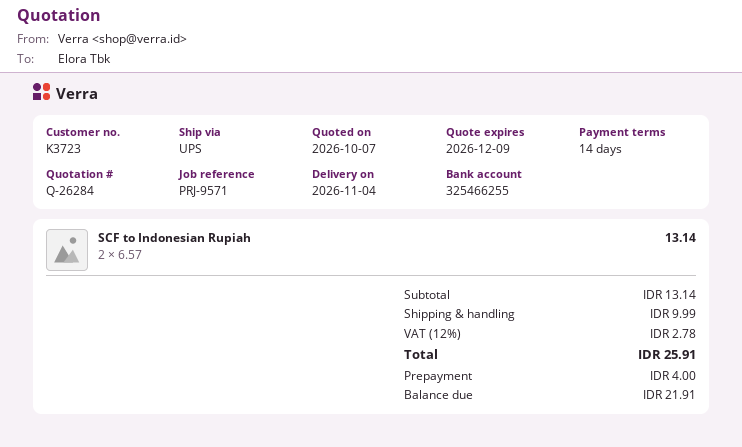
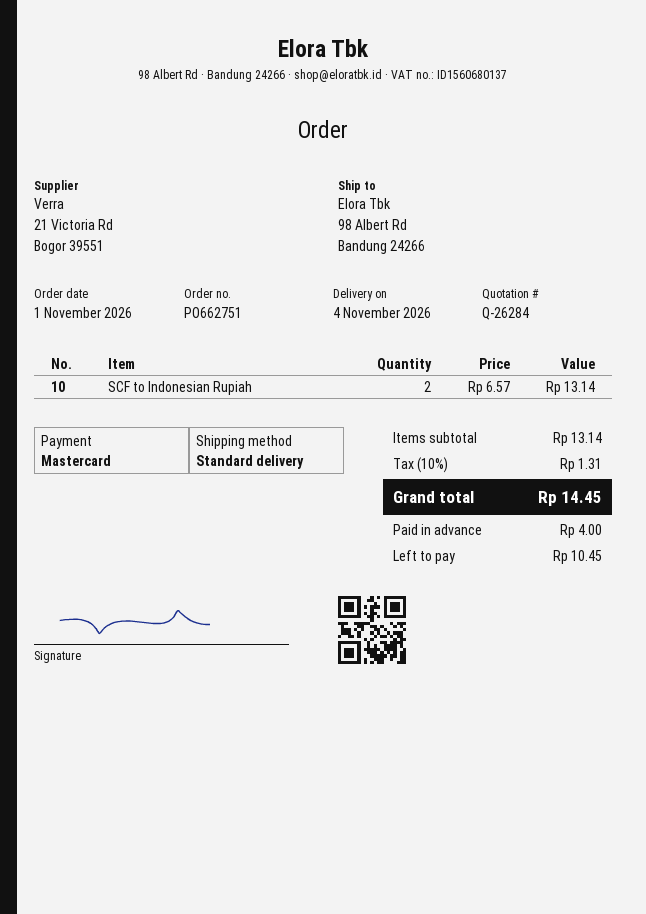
shipping method: UPS -> standard
shipping: 9.99 -> none
tax: 12% = 2.78 -> 10% = 1.31
total: 25.91 -> 14.45
balance: 21.91 -> 10.45

